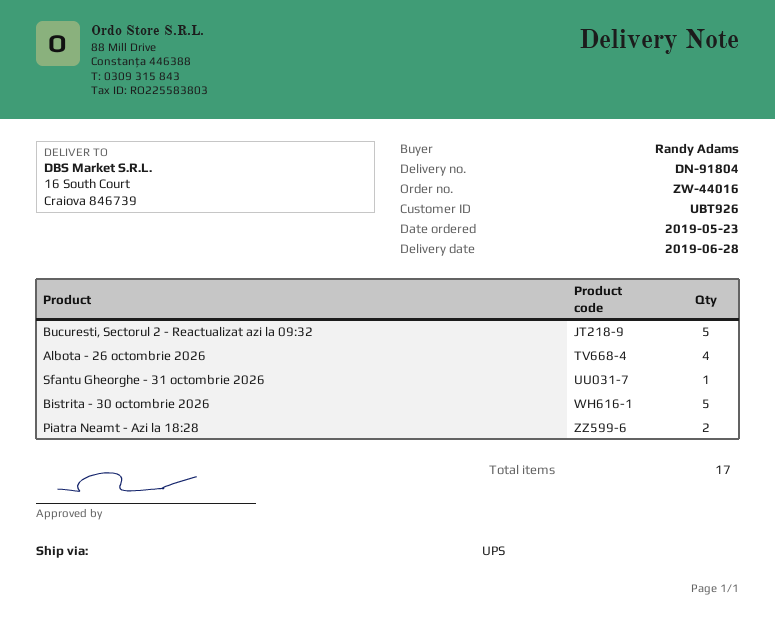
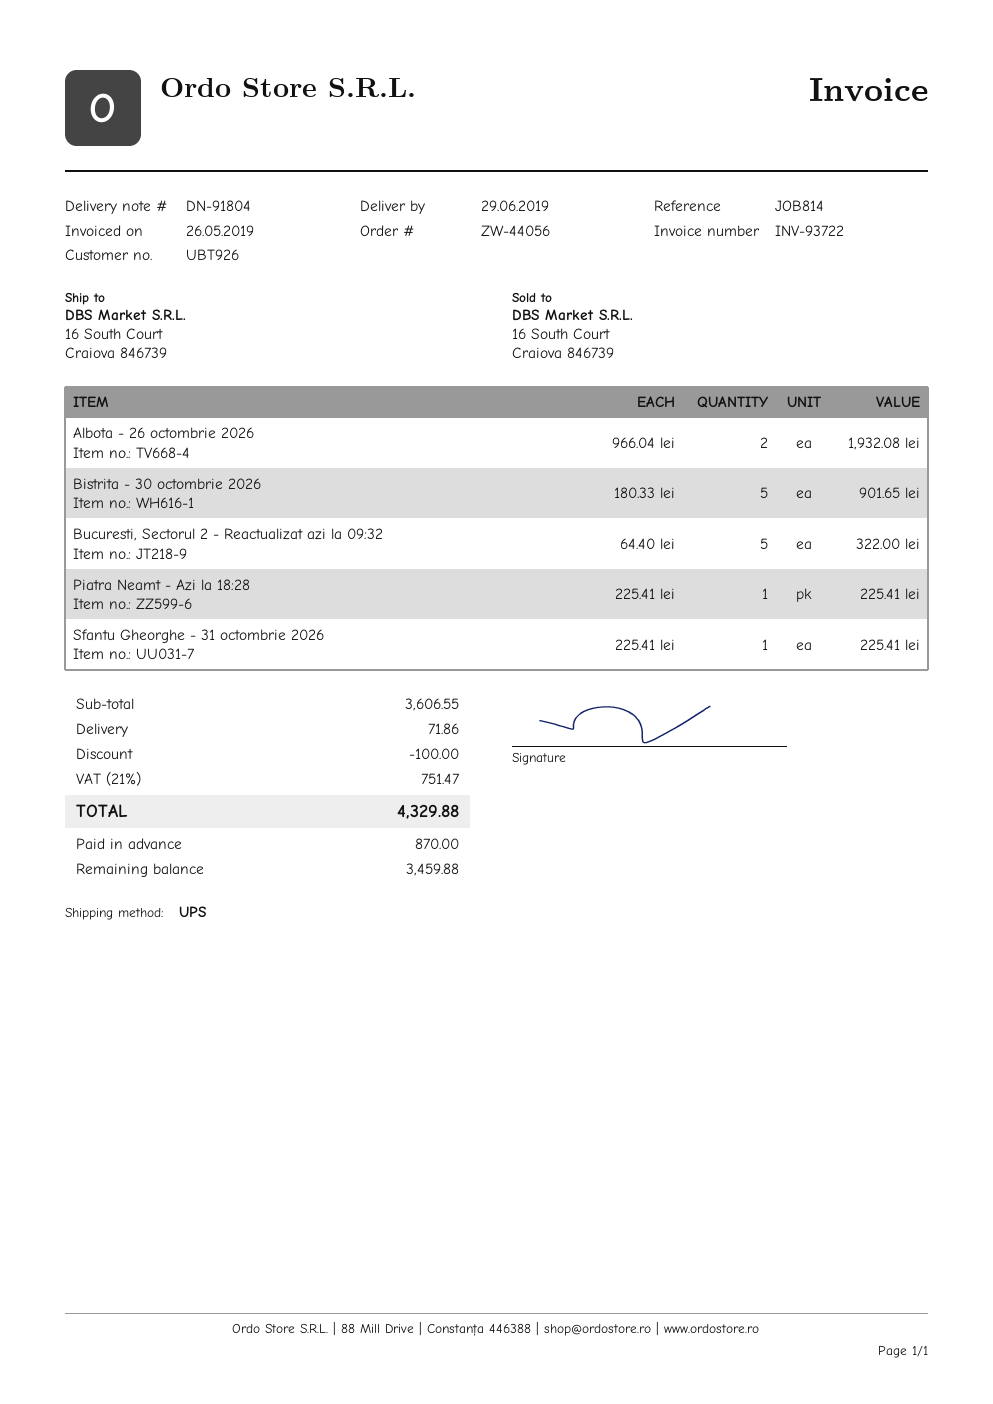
order number: ZW-44016 -> ZW-44056
delivery date: 2019-06-28 -> 2019-06-29
Albota - 26 octombrie 2026: 4 -> 2
Piatra Neamt - Azi la 18:28: 2 -> 1

